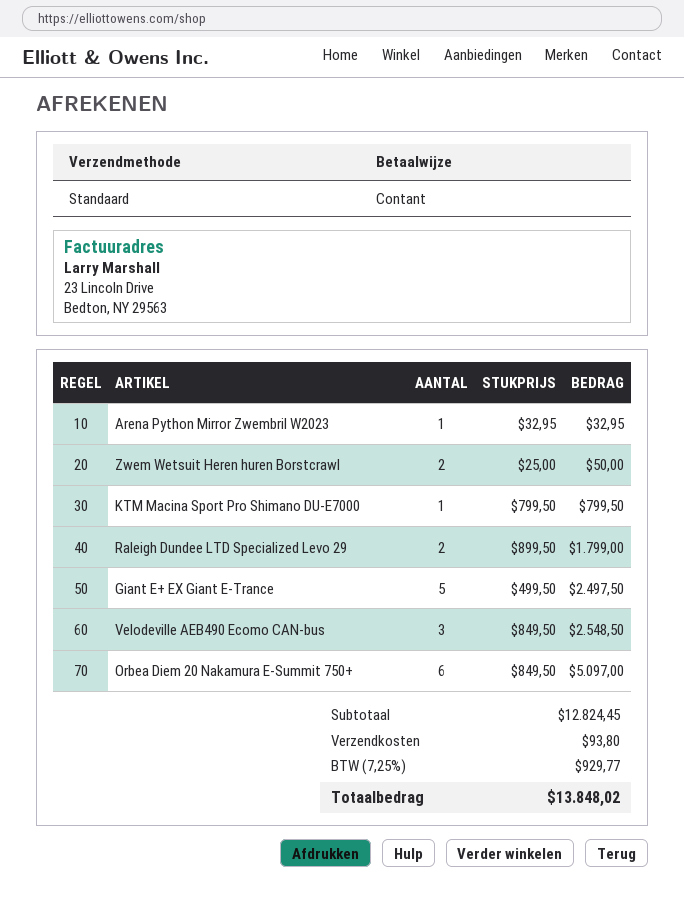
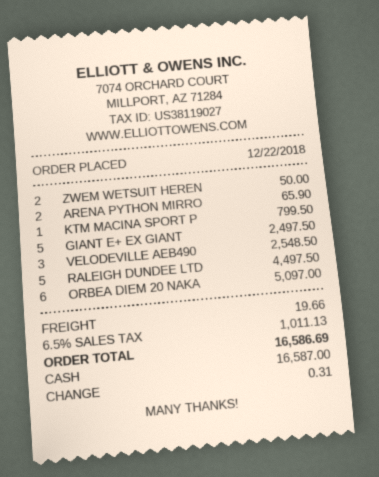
Arena Python Mirror Zwembril W2023: 1 for 32.95 -> 2 for 65.90
Raleigh Dundee LTD Specialized Levo 29: 2 for 1799.00 -> 5 for 4497.50
shipping: 93.80 -> 19.66
tax: 7.25% = 929.77 -> 6.5% = 1011.13
total: 13848.02 -> 16586.69

